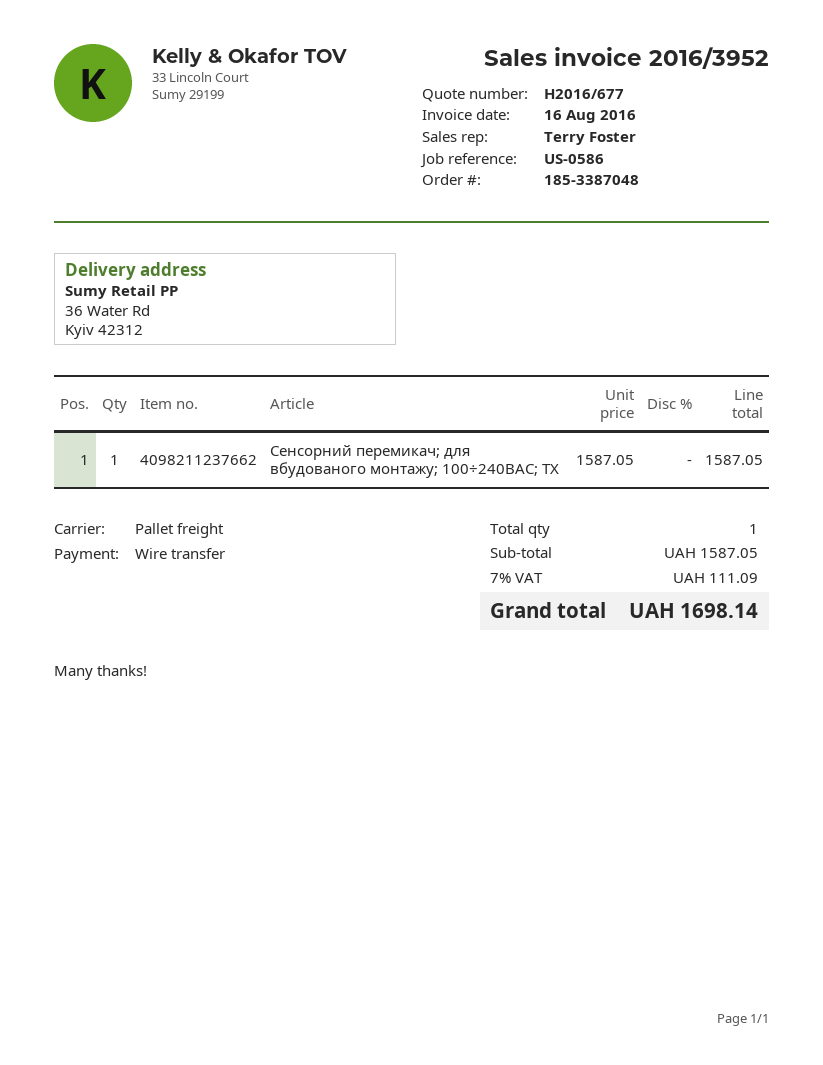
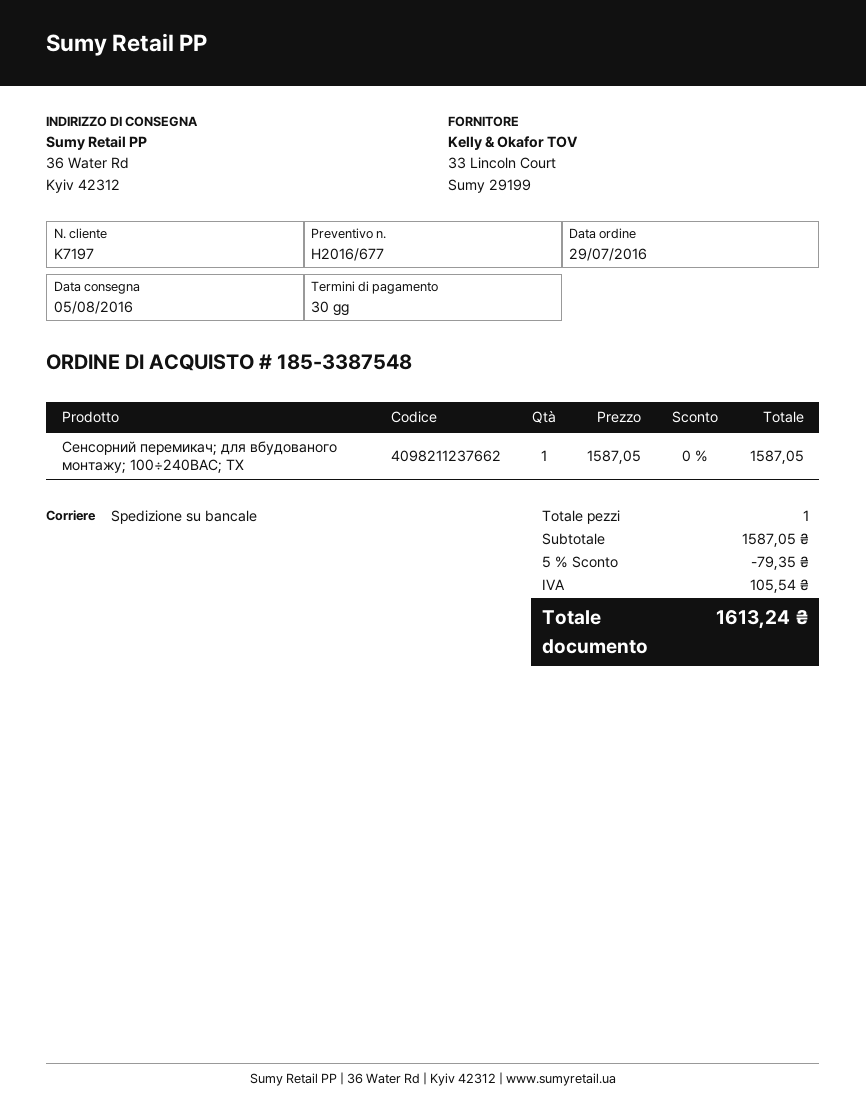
order number: 185-3387048 -> 185-3387548
discount: none -> 5% = 79.35
tax: 111.09 -> 105.54
total: 1698.14 -> 1613.24

